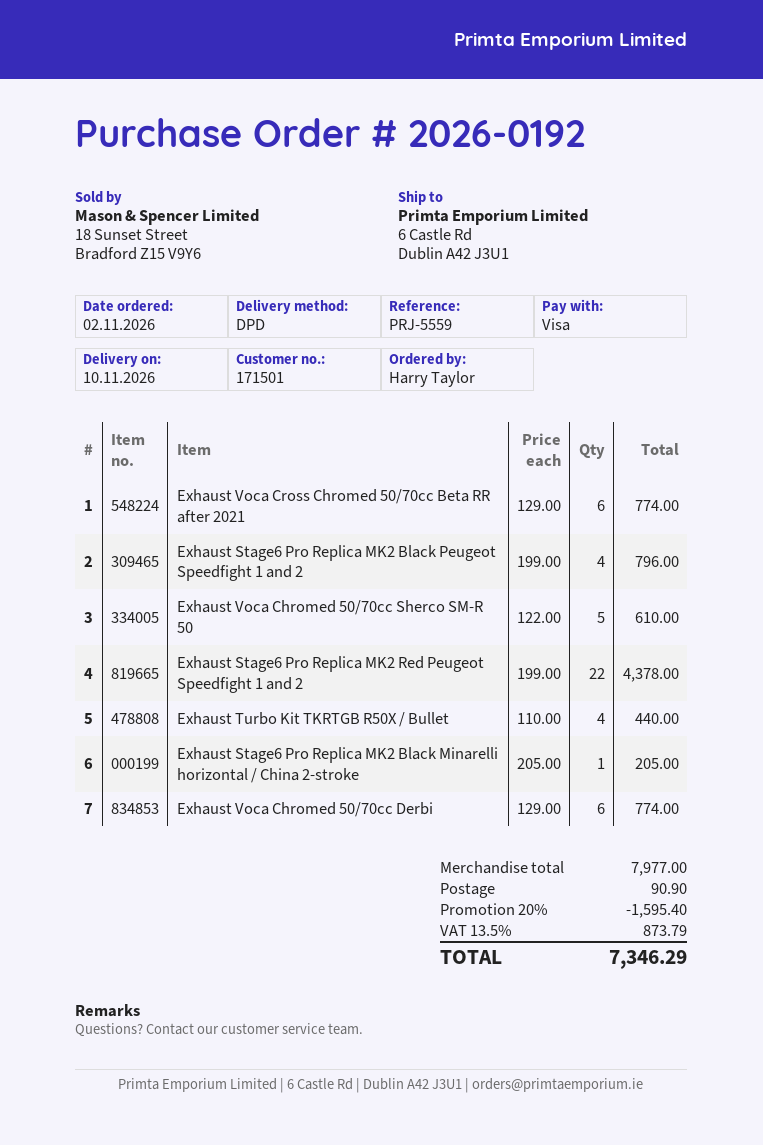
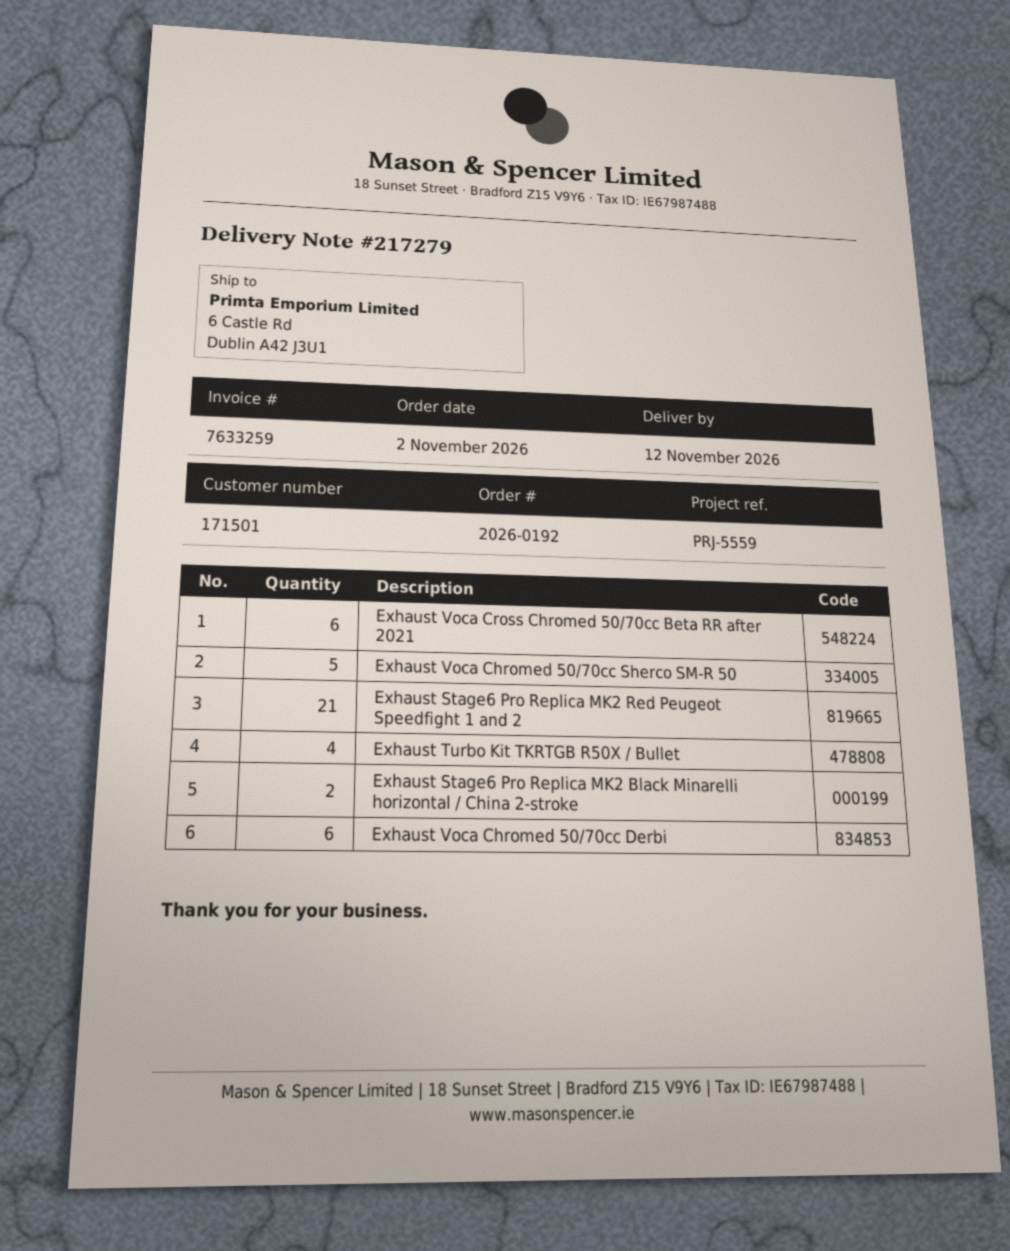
delivery date: 2026-11-10 -> 2026-11-12
Exhaust Stage6 Pro Replica MK2 Black Peugeot Speedfight 1 and 2: 4 -> none
Exhaust Stage6 Pro Replica MK2 Red Peugeot Speedfight 1 and 2: 22 -> 21
Exhaust Stage6 Pro Replica MK2 Black Minarelli horizontal / China 2-stroke: 1 -> 2

